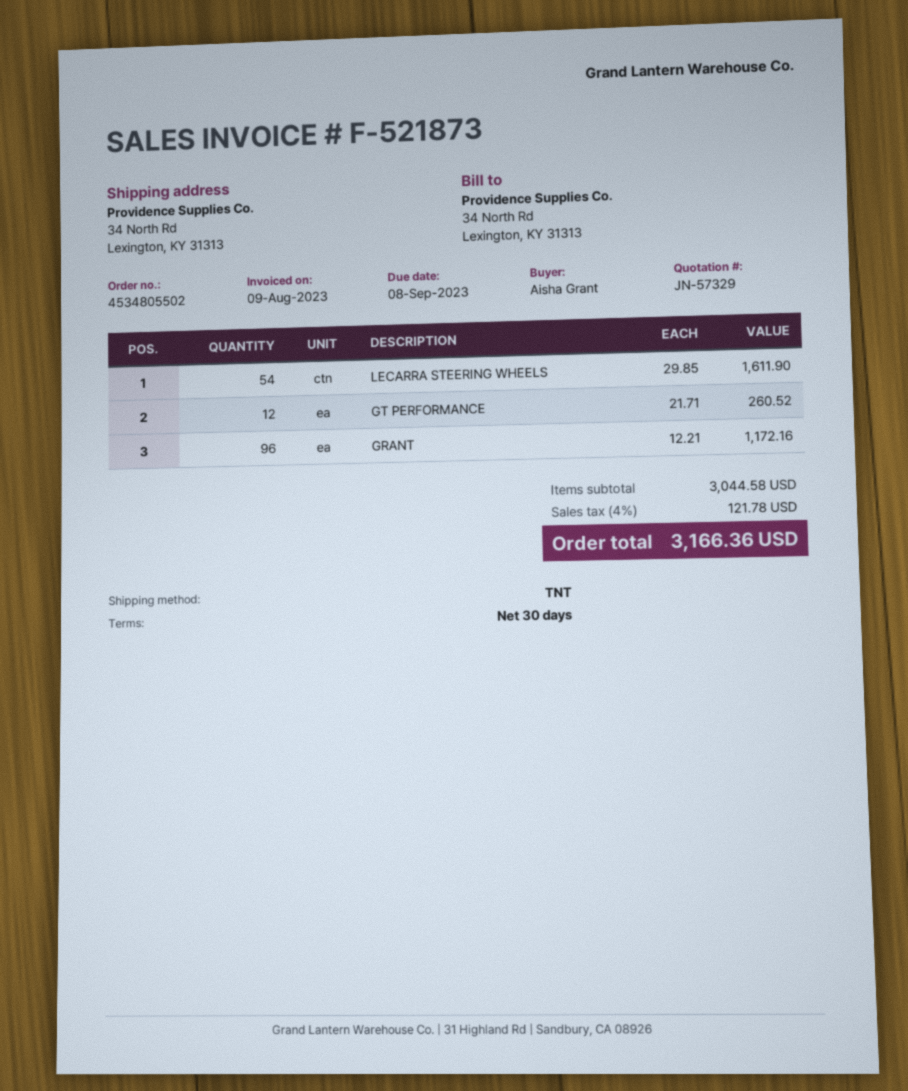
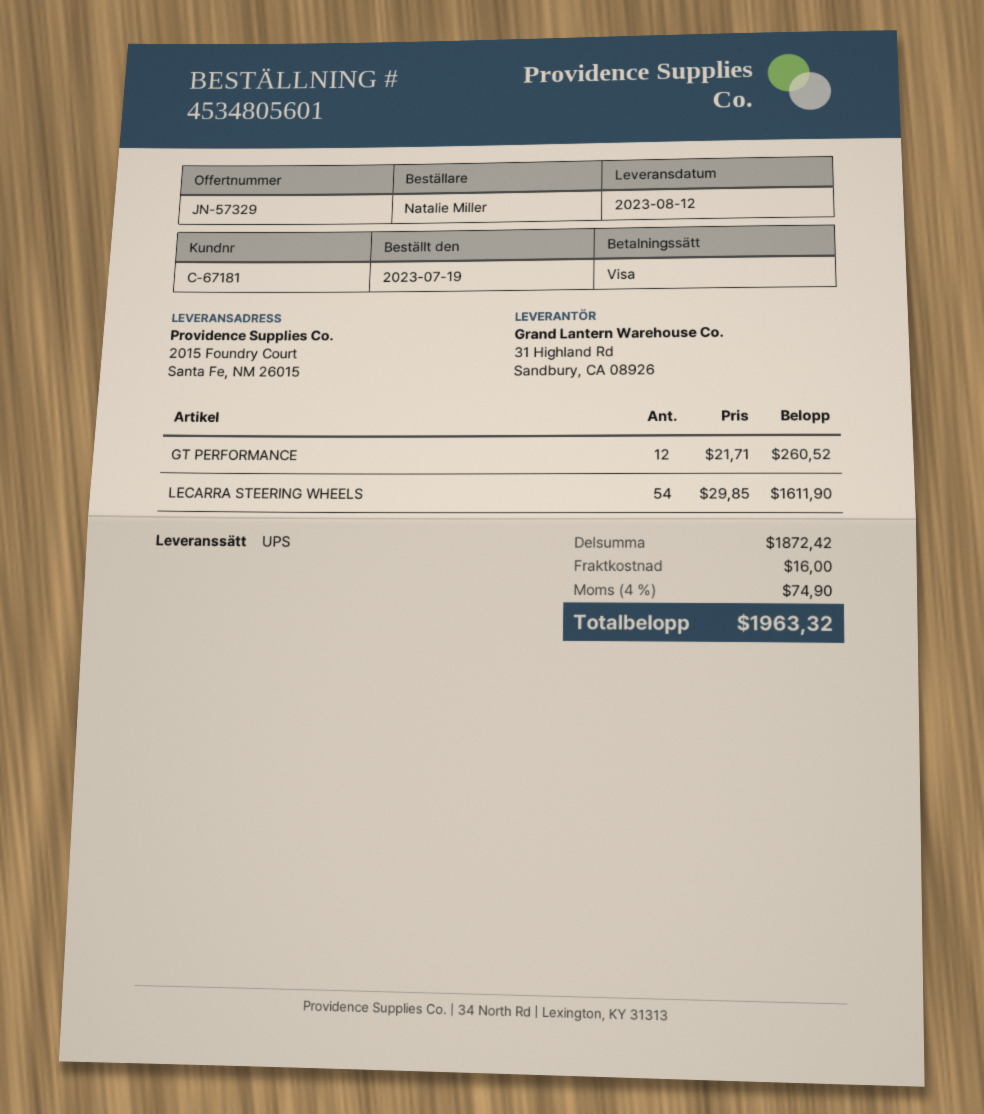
order number: 4534805502 -> 4534805601
ordered by: Aisha Grant -> Natalie Miller
shipping method: TNT -> UPS
ship to: 34 North Rd, Lexington, KY 31313 -> 2015 Foundry Court, Santa Fe, NM 26015
GRANT: 96 x 12.21 = 1172.16 -> none
subtotal: 3044.58 -> 1872.42
shipping: none -> 16.00
tax: 4% = 121.78 -> 4% = 74.90
total: 3166.36 -> 1963.32

